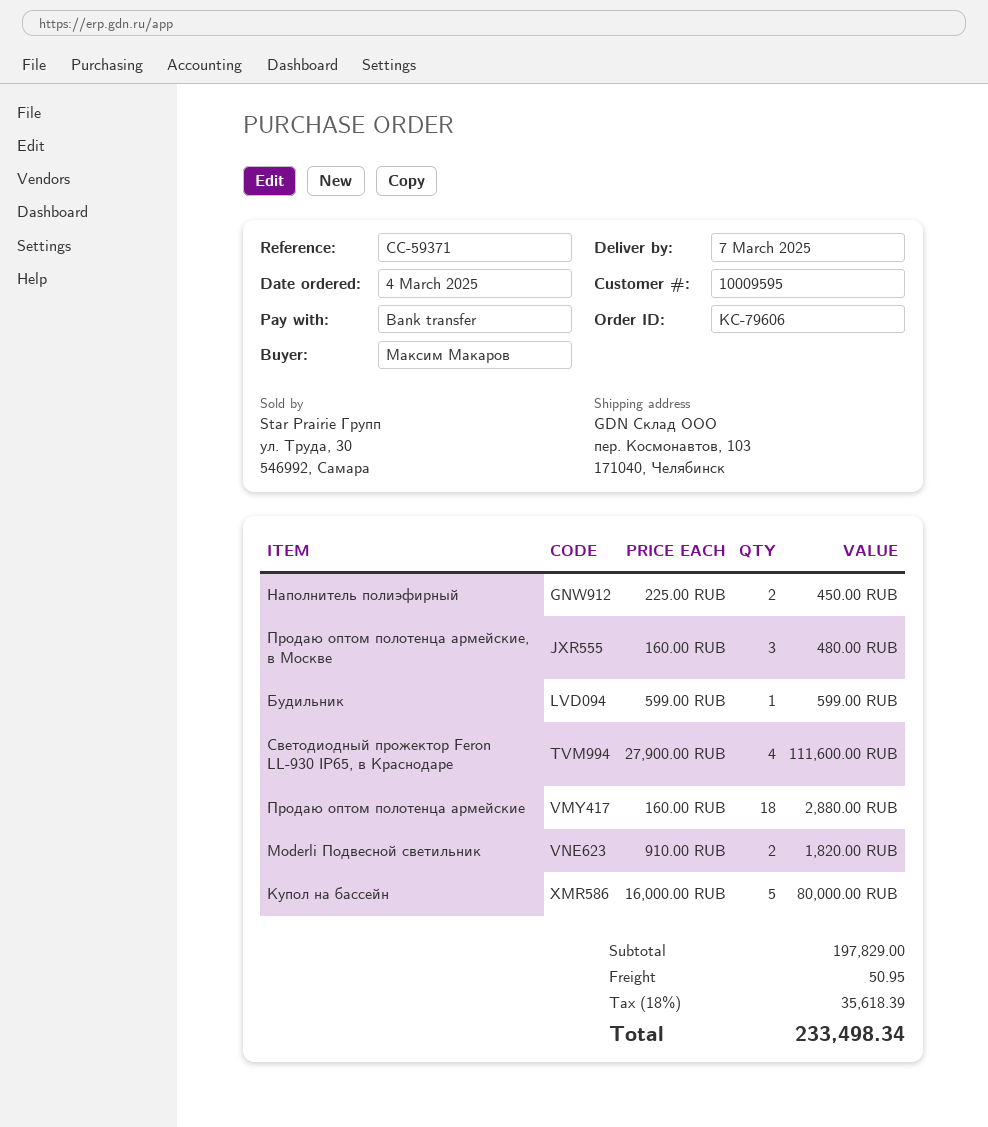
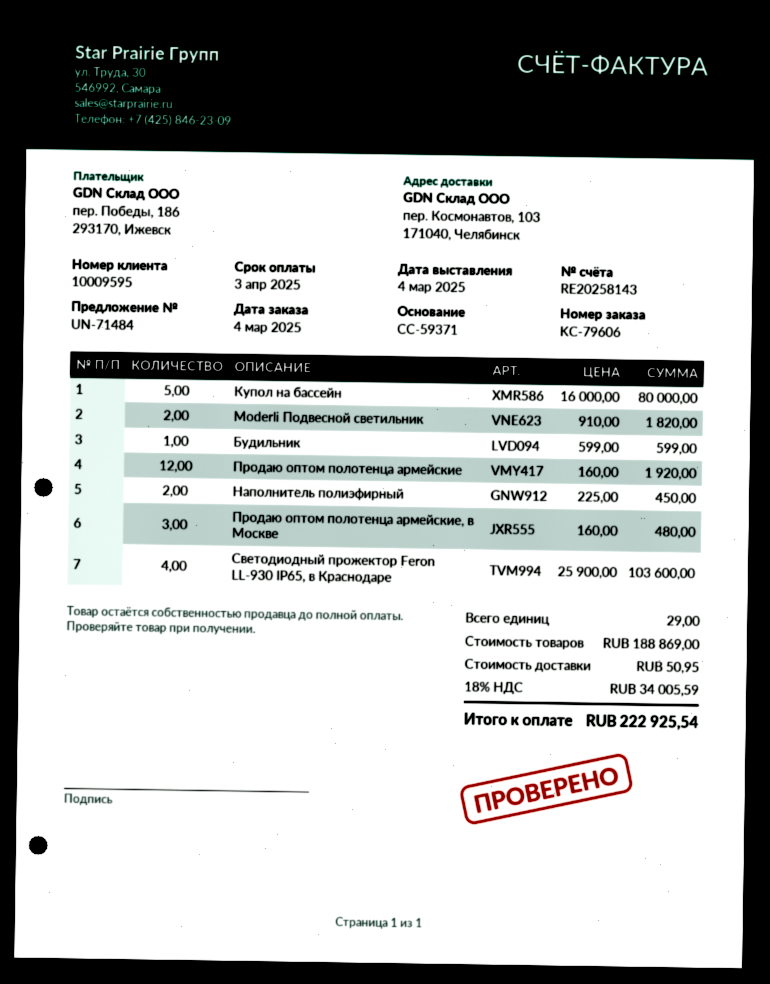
Светодиодный прожектор Feron LL-930 IP65, в Краснодаре: 4 x 27900.00 = 111600.00 -> 4 x 25900.00 = 103600.00
Продаю оптом полотенца армейские: 18 x 160.00 = 2880.00 -> 12 x 160.00 = 1920.00
subtotal: 197829.00 -> 188869.00
tax: 18% = 35618.39 -> 18% = 34005.59
total: 233498.34 -> 222925.54

